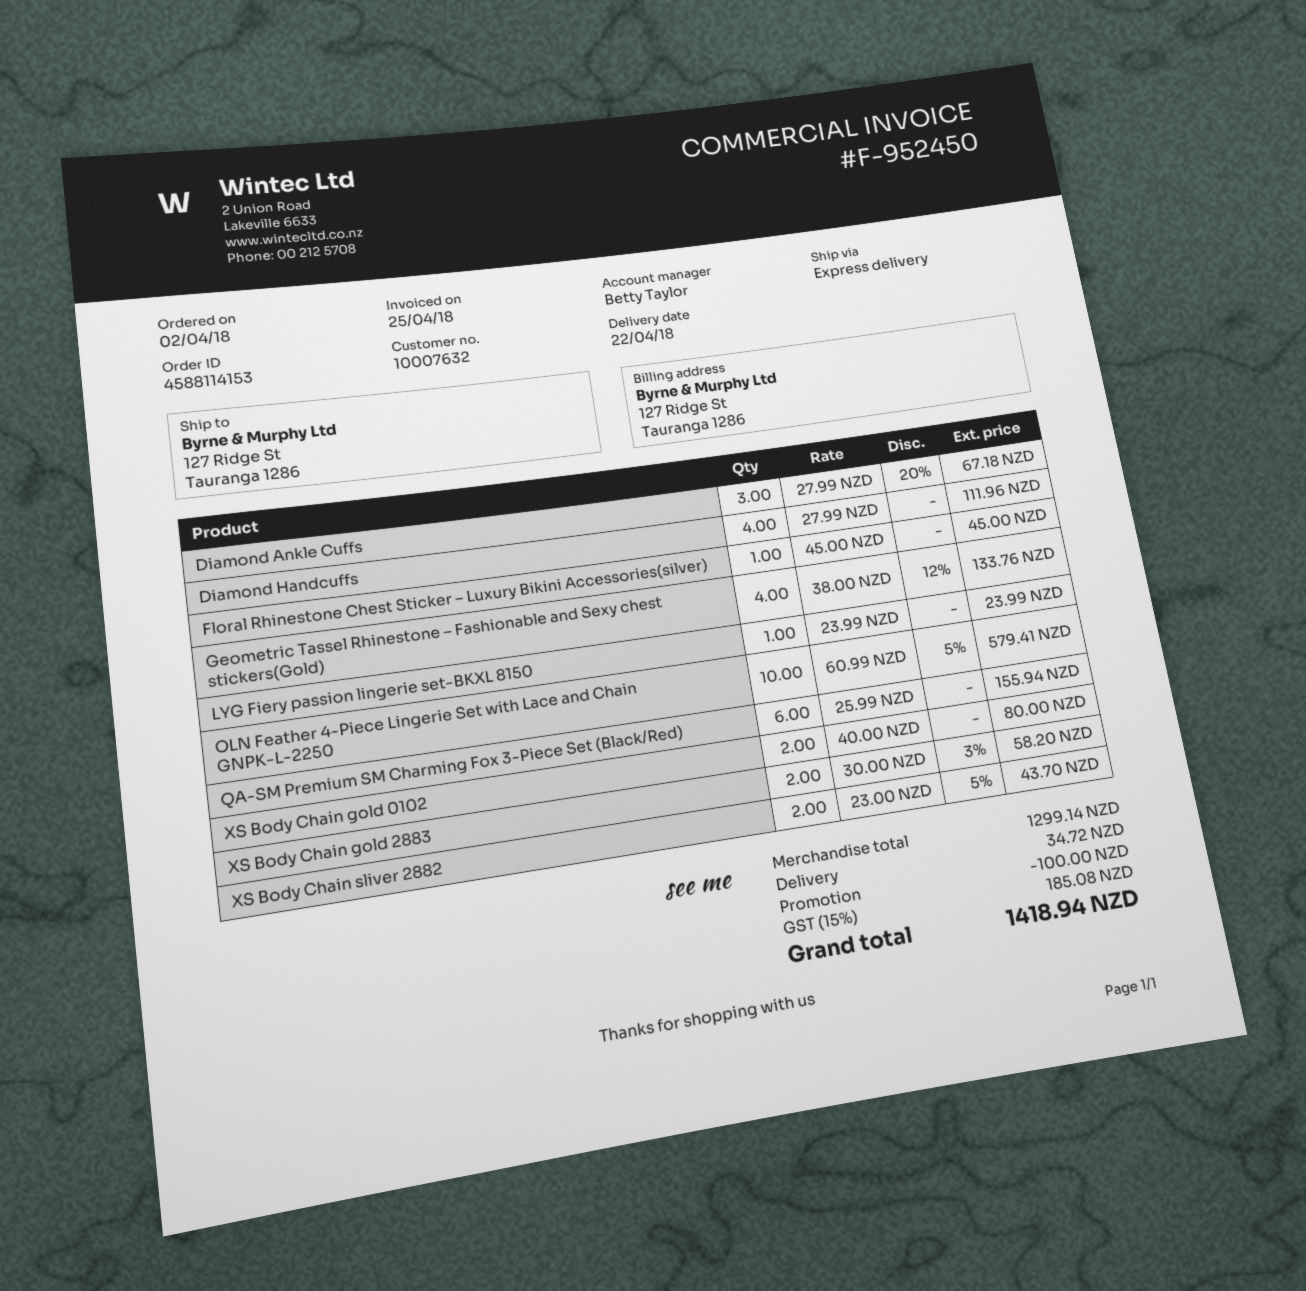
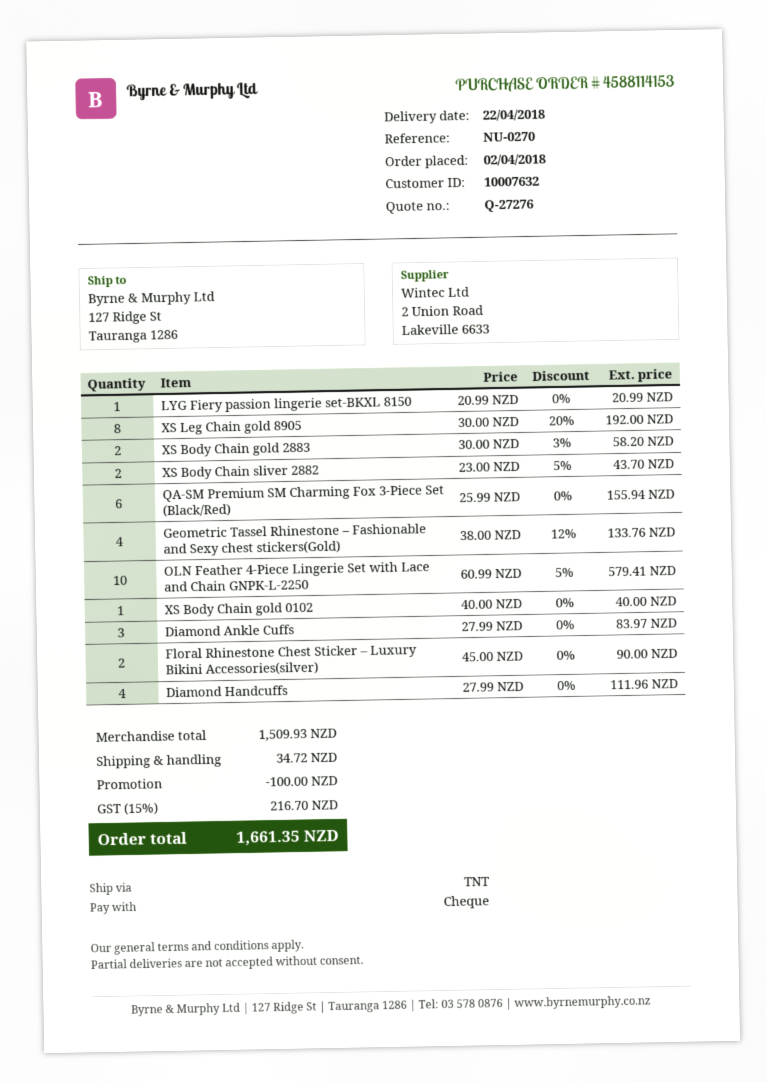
shipping method: express -> TNT
Diamond Ankle Cuffs: 3 x 27.99 - 20% = 67.18 -> 3 x 27.99 = 83.97
Floral Rhinestone Chest Sticker – Luxury Bikini Accessories(silver): 1 x 45.00 = 45.00 -> 2 x 45.00 = 90.00
LYG Fiery passion lingerie set-BKXL 8150: 1 x 23.99 = 23.99 -> 1 x 20.99 = 20.99
XS Body Chain gold 0102: 2 x 40.00 = 80.00 -> 1 x 40.00 = 40.00
XS Leg Chain gold 8905: none -> 8 x 30.00 - 20% = 192.00
subtotal: 1299.14 -> 1509.93
tax: 15% = 185.08 -> 15% = 216.70
total: 1418.94 -> 1661.35

